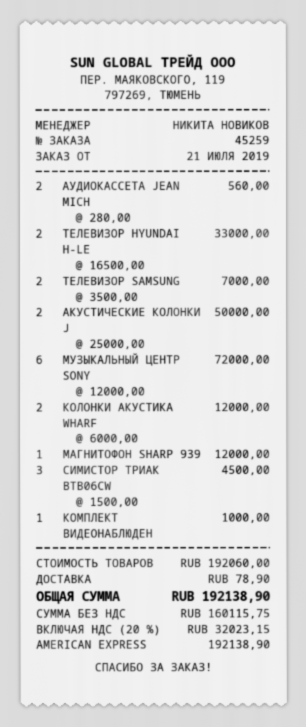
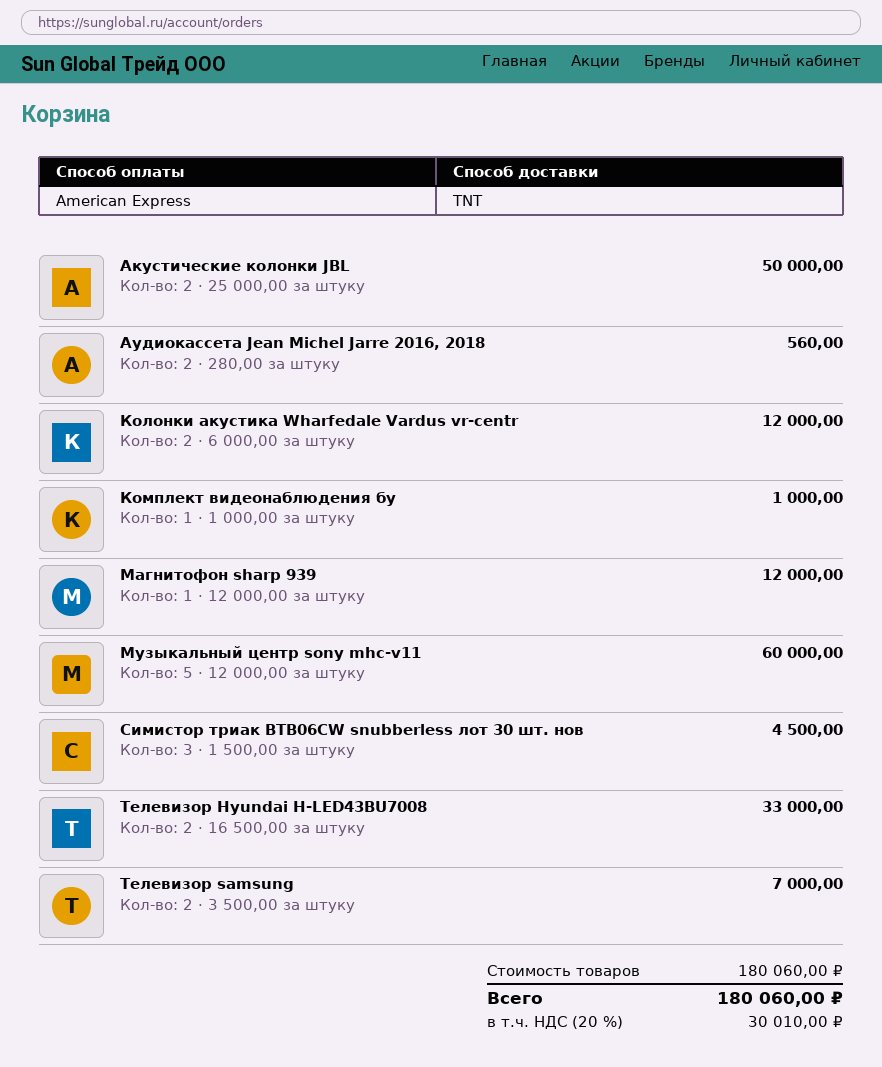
МУЗЫКАЛЬНЫЙ ЦЕНТР SONY: 6 x 12000.00 = 72000.00 -> 5 x 12000.00 = 60000.00
subtotal: 192060.00 -> 180060.00
shipping: 78.90 -> none
tax: 20% = 32023.15 -> 20% = 30010.00
total: 192138.90 -> 180060.00

